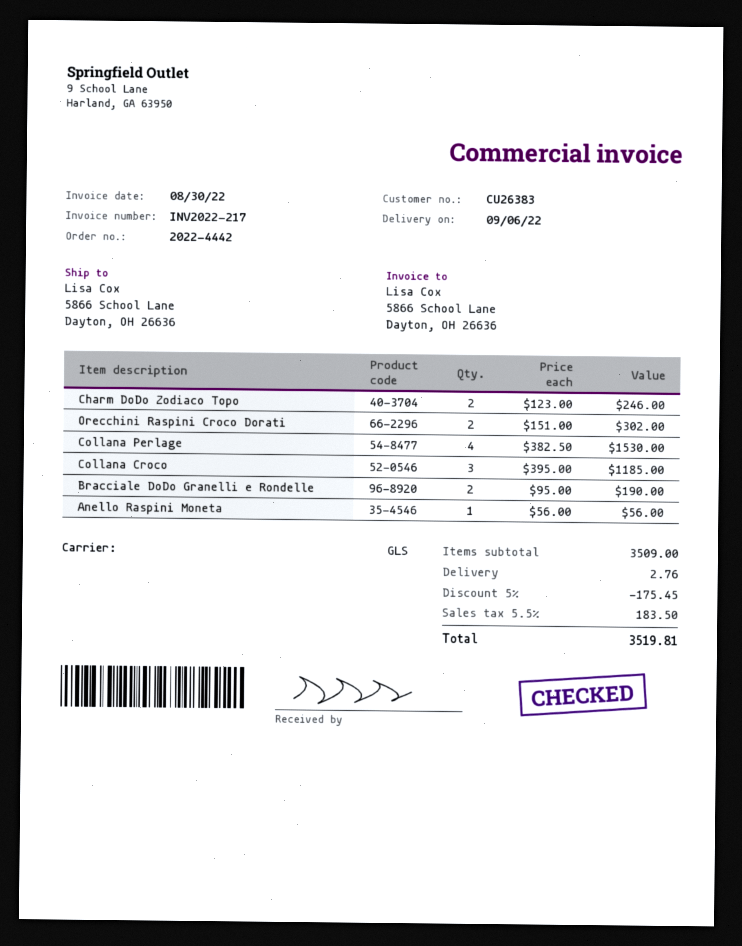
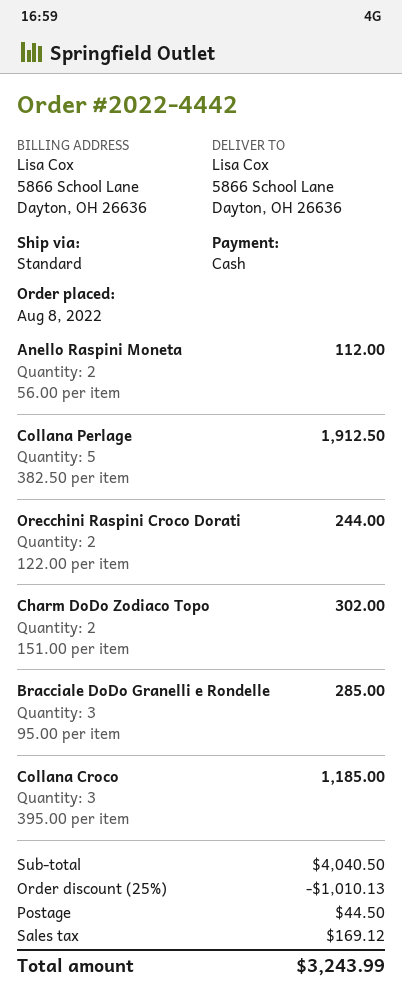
shipping method: GLS -> standard
Charm DoDo Zodiaco Topo: 2 x 123.00 = 246.00 -> 2 x 151.00 = 302.00
Orecchini Raspini Croco Dorati: 2 x 151.00 = 302.00 -> 2 x 122.00 = 244.00
Collana Perlage: 4 x 382.50 = 1530.00 -> 5 x 382.50 = 1912.50
Bracciale DoDo Granelli e Rondelle: 2 x 95.00 = 190.00 -> 3 x 95.00 = 285.00
Anello Raspini Moneta: 1 x 56.00 = 56.00 -> 2 x 56.00 = 112.00
subtotal: 3509.00 -> 4040.50
discount: 5% = 175.45 -> 25% = 1010.13
shipping: 2.76 -> 44.50
tax: 183.50 -> 169.12
total: 3519.81 -> 3243.99

